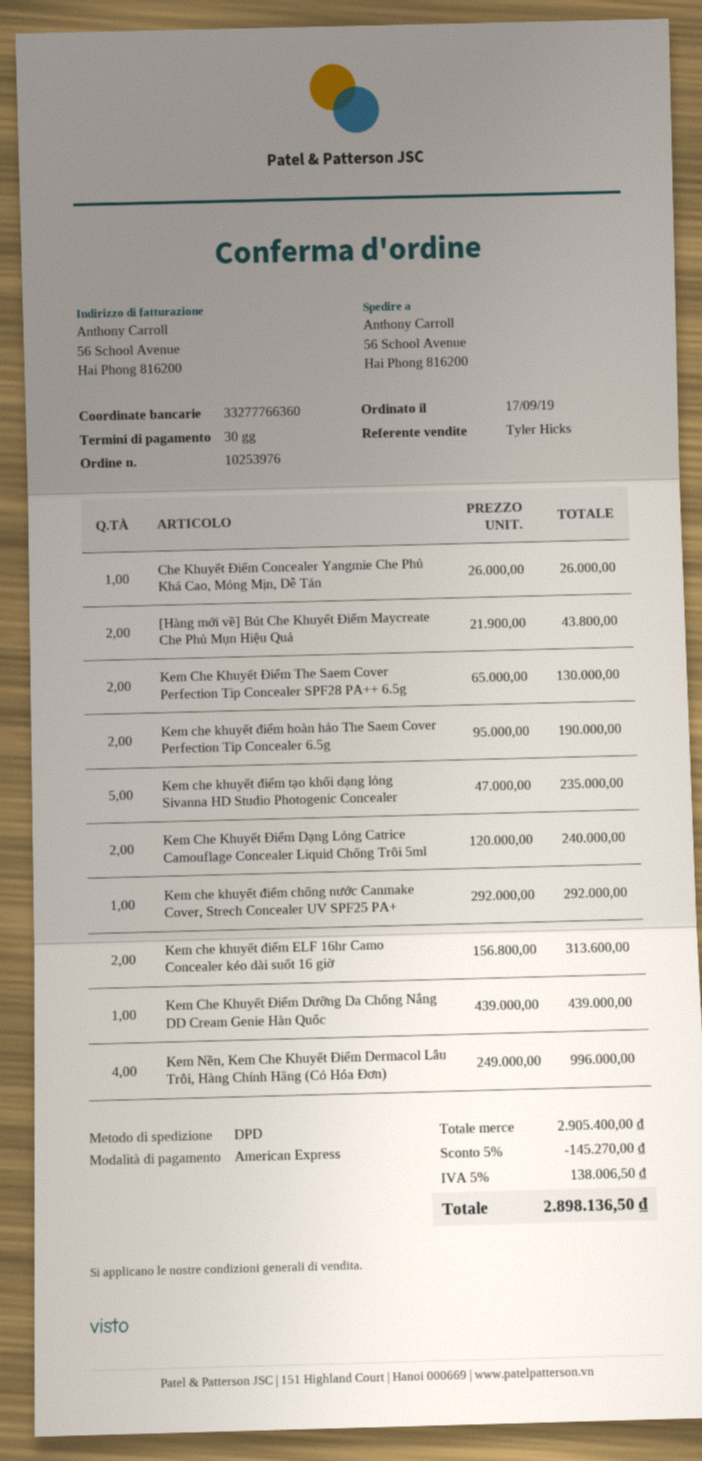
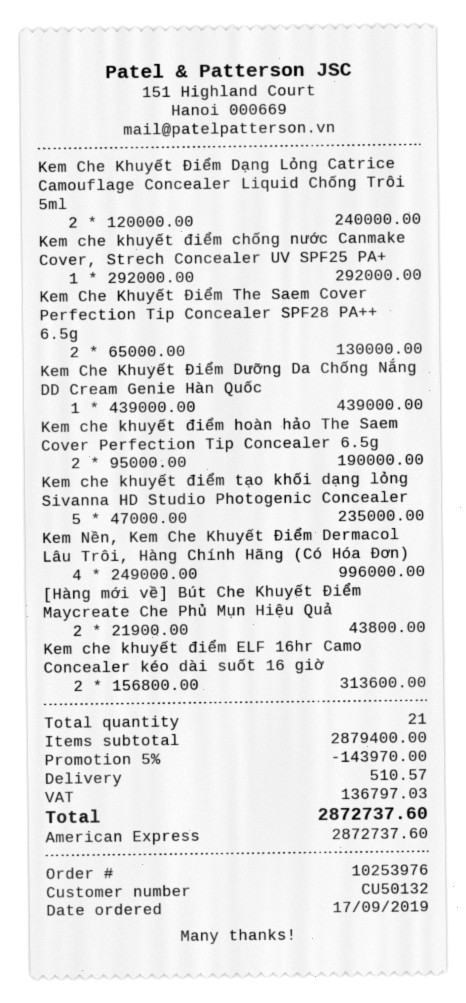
Che Khuyết Điểm Concealer Yangmie Che Phủ Khá Cao, Mỏng Mịn, Dễ Tán: 1 x 26000.00 = 26000.00 -> none
subtotal: 2905400.00 -> 2879400.00
discount: 5% = 145270.00 -> 5% = 143970.00
shipping: none -> 510.57
tax: 138006.50 -> 136797.03
total: 2898136.50 -> 2872737.60

